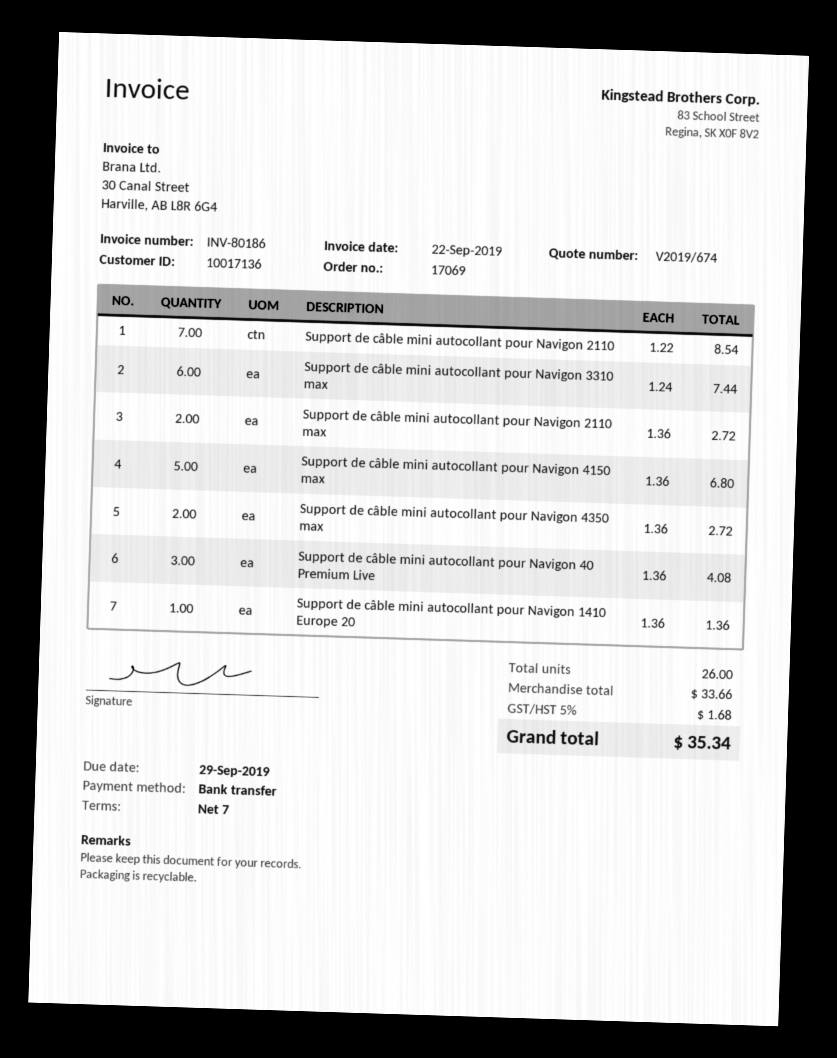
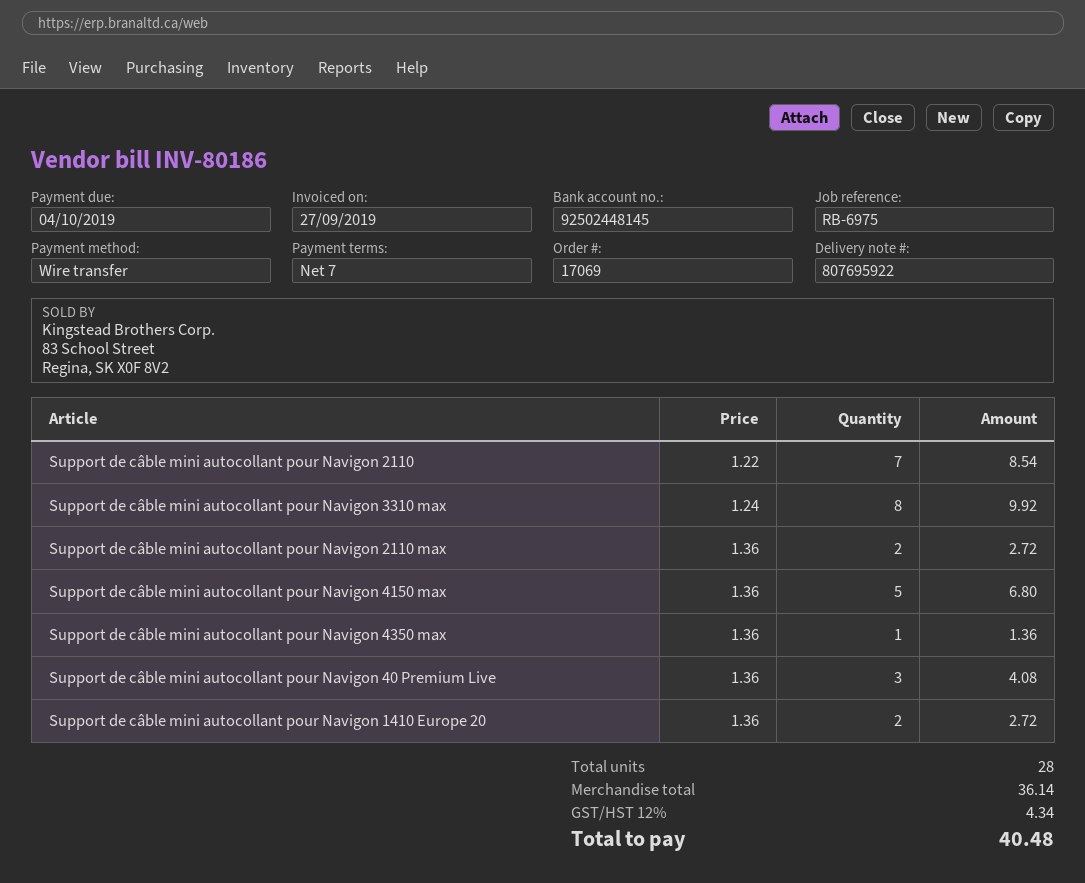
invoice date: 2019-09-22 -> 2019-09-27
due date: 2019-09-29 -> 2019-10-04
Support de câble mini autocollant pour Navigon 3310 max: 6 x 1.24 = 7.44 -> 8 x 1.24 = 9.92
Support de câble mini autocollant pour Navigon 4350 max: 2 x 1.36 = 2.72 -> 1 x 1.36 = 1.36
Support de câble mini autocollant pour Navigon 1410 Europe 20: 1 x 1.36 = 1.36 -> 2 x 1.36 = 2.72
total quantity: 26 -> 28
subtotal: 33.66 -> 36.14
tax: 5% = 1.68 -> 12% = 4.34
total: 35.34 -> 40.48

